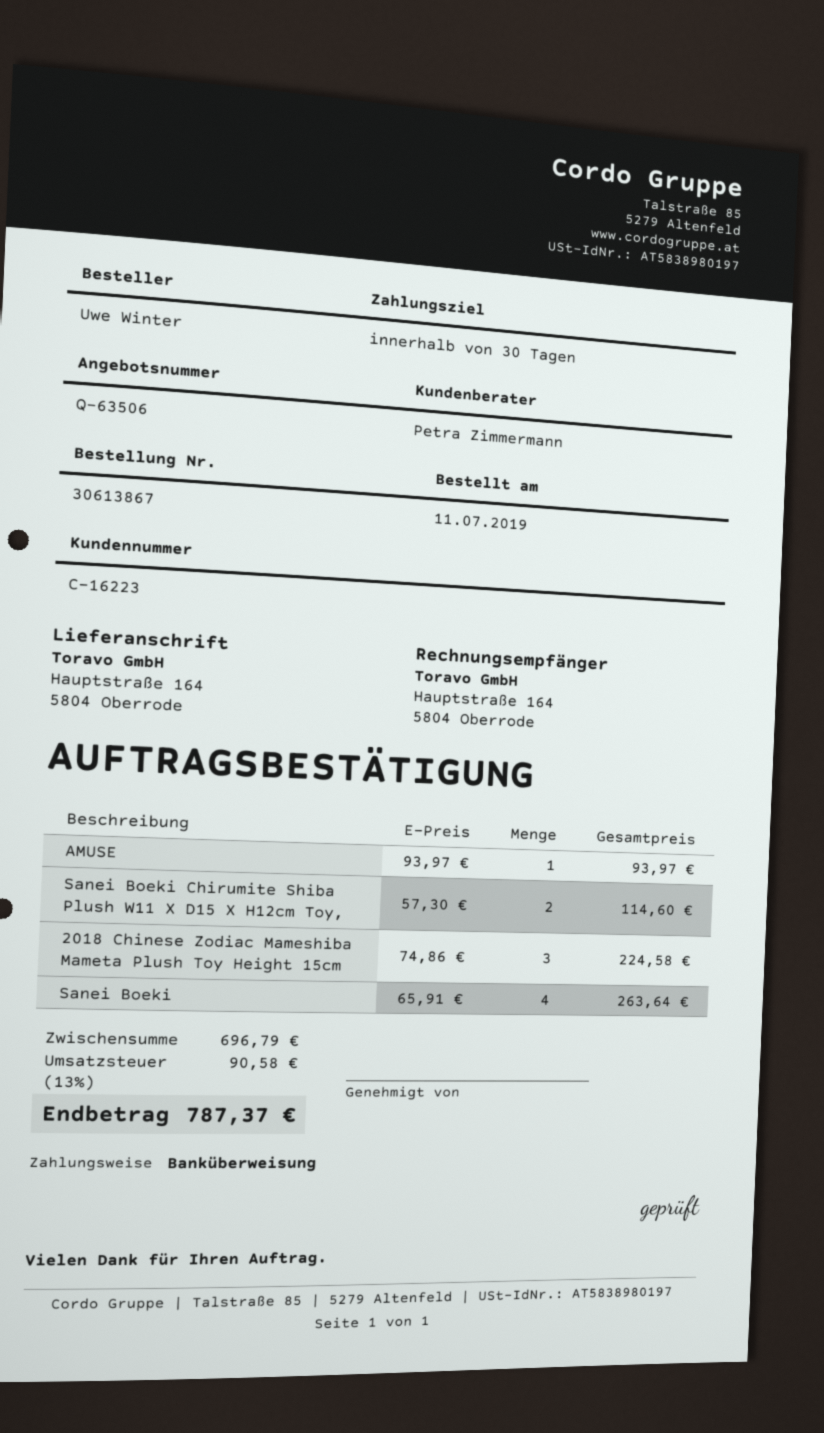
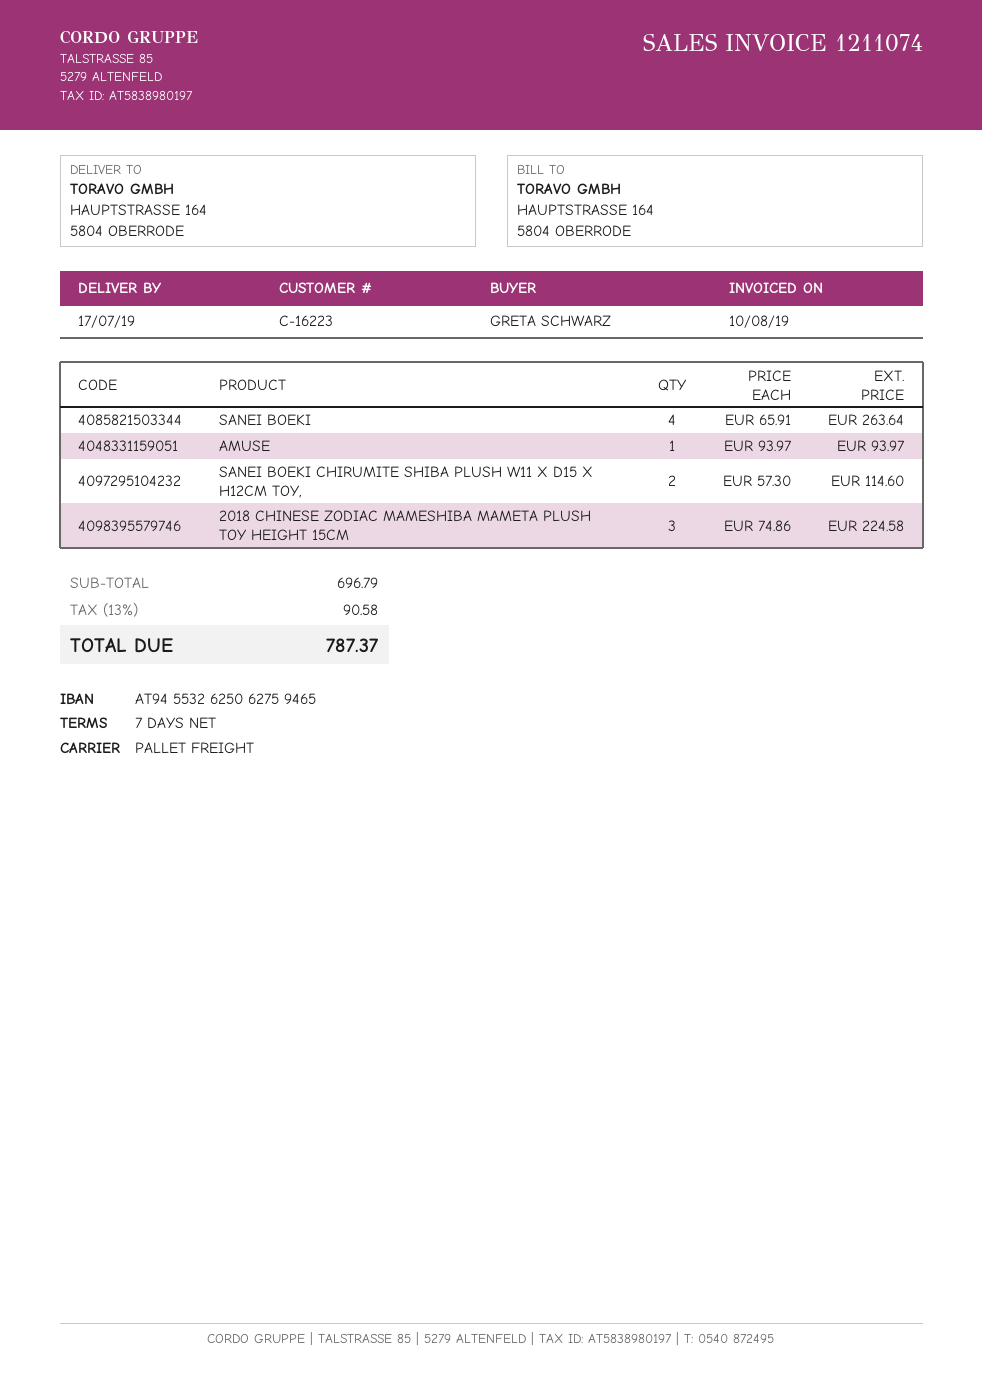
payment terms: 30 days -> 7 days
ordered by: Uwe Winter -> GRETA SCHWARZ

